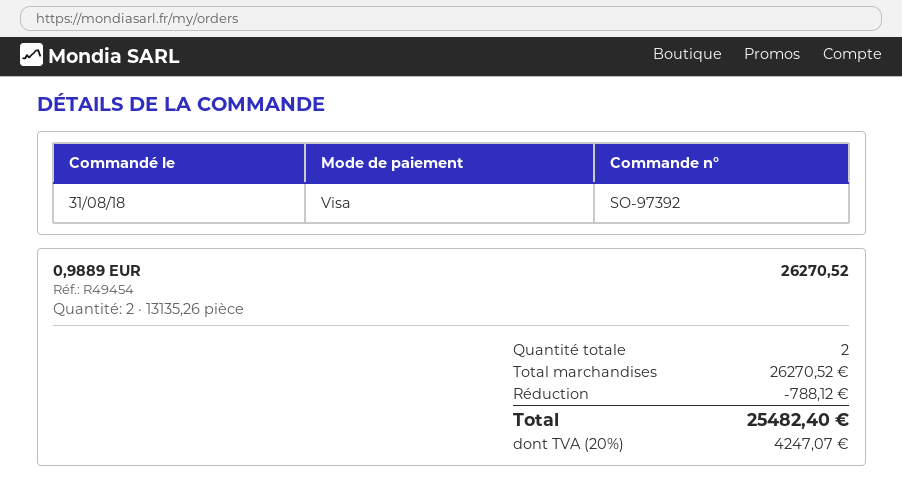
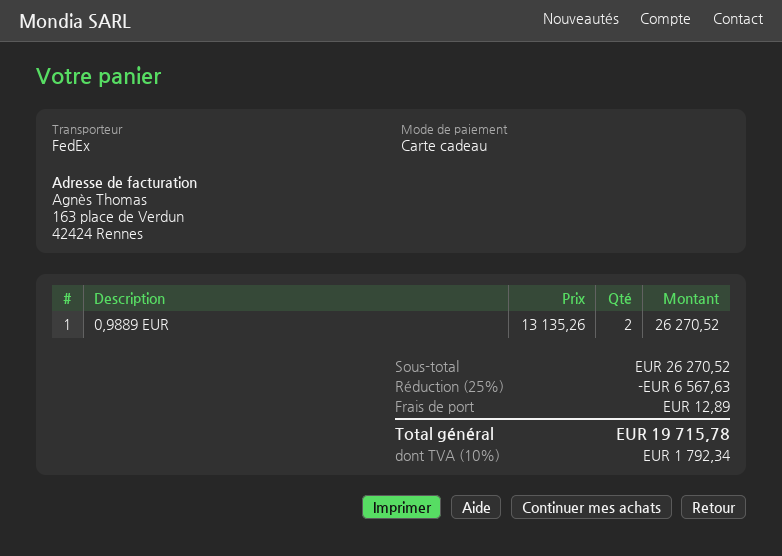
payment method: Visa -> gift card
discount: 788.12 -> 6567.63
shipping: none -> 12.89
tax: 20% = 4247.07 -> 10% = 1792.34
total: 25482.40 -> 19715.78

